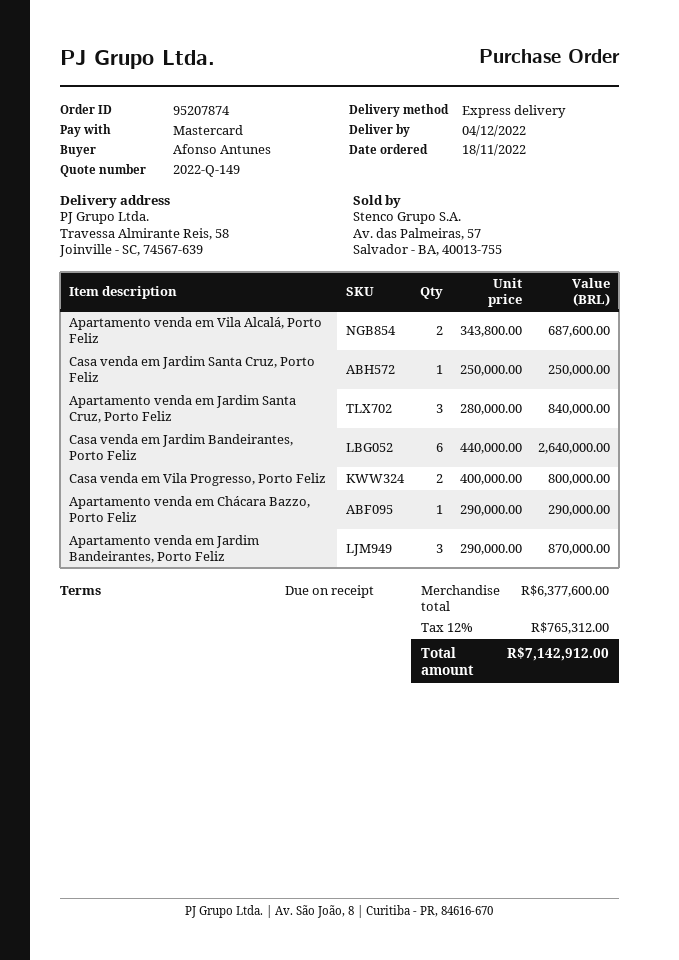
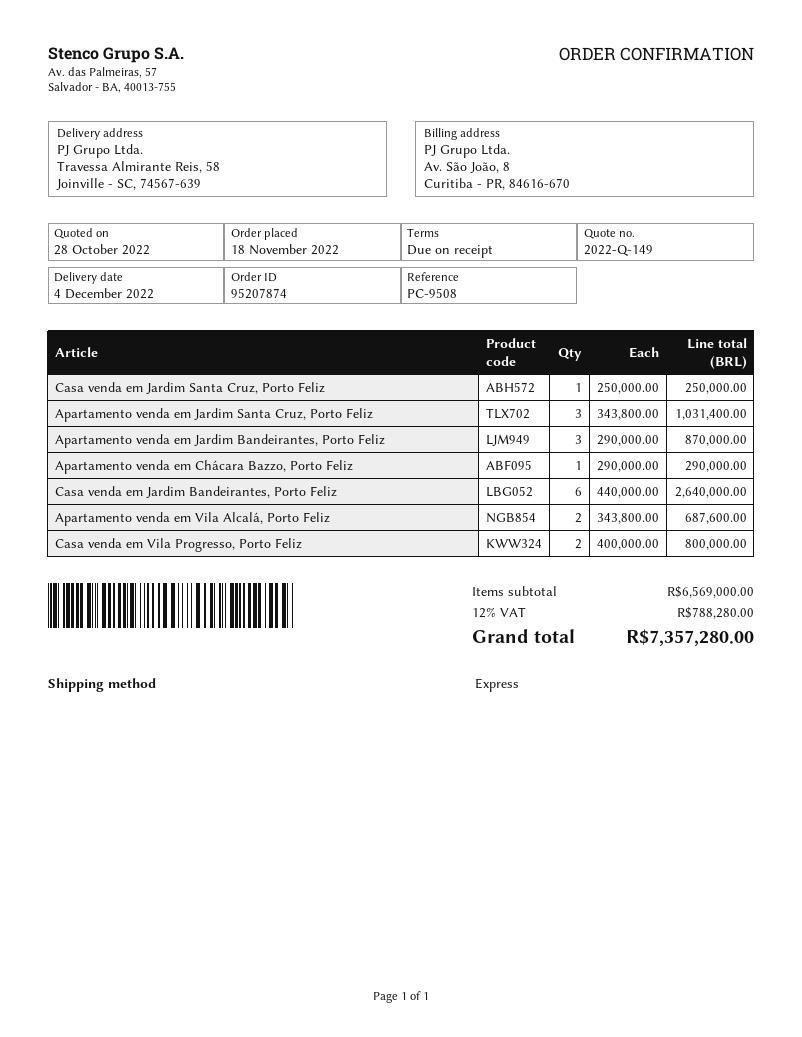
Apartamento venda em Jardim Santa Cruz, Porto Feliz: 3 x 280000.00 = 840000.00 -> 3 x 343800.00 = 1031400.00
subtotal: 6377600.00 -> 6569000.00
tax: 12% = 765312.00 -> 12% = 788280.00
total: 7142912.00 -> 7357280.00

